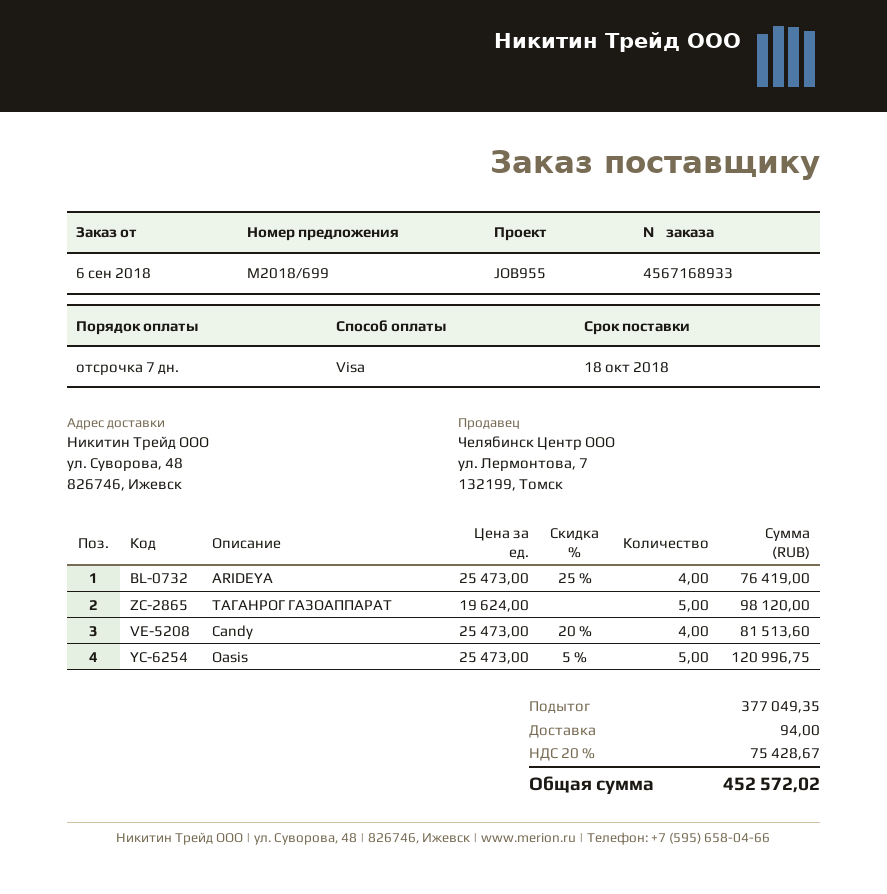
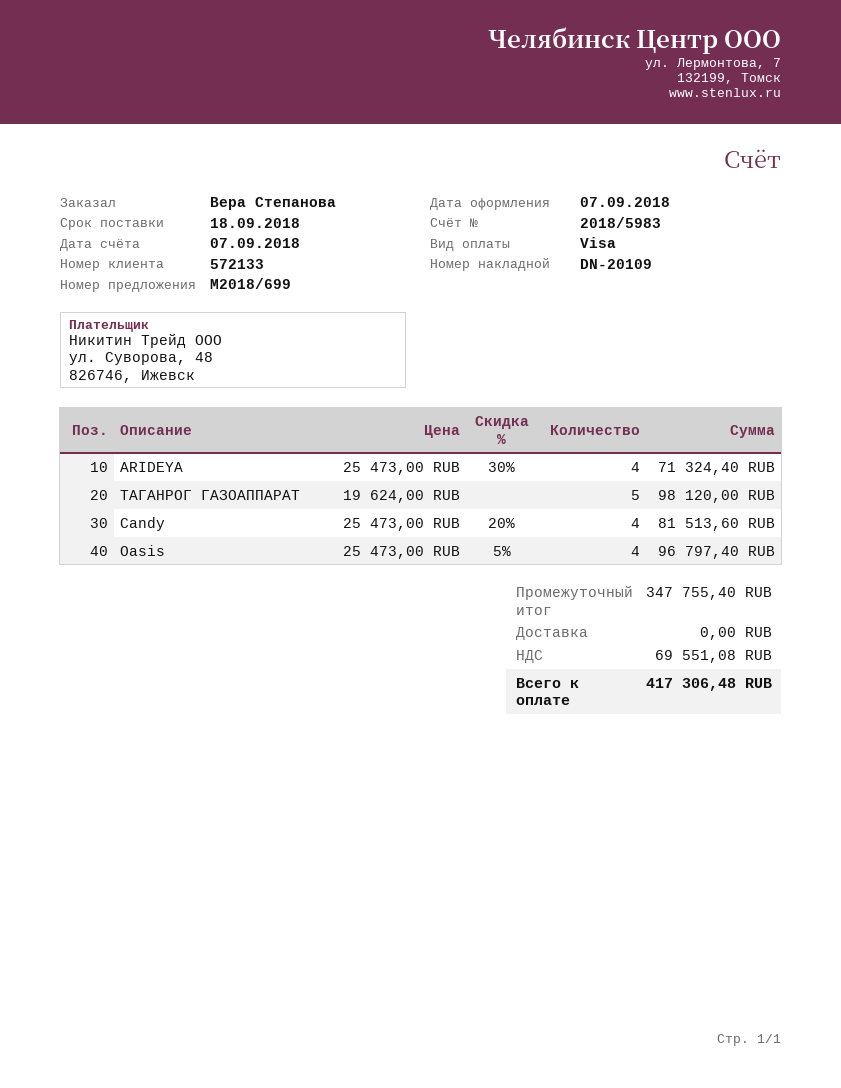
order date: 2018-09-06 -> 2018-09-07
delivery date: 2018-10-18 -> 2018-09-18
ARIDEYA: 4 x 25473.00 - 25% = 76419.00 -> 4 x 25473.00 - 30% = 71324.40
Oasis: 5 x 25473.00 - 5% = 120996.75 -> 4 x 25473.00 - 5% = 96797.40
subtotal: 377049.35 -> 347755.40
shipping: 94.00 -> 0.00
tax: 75428.67 -> 69551.08
total: 452572.02 -> 417306.48

